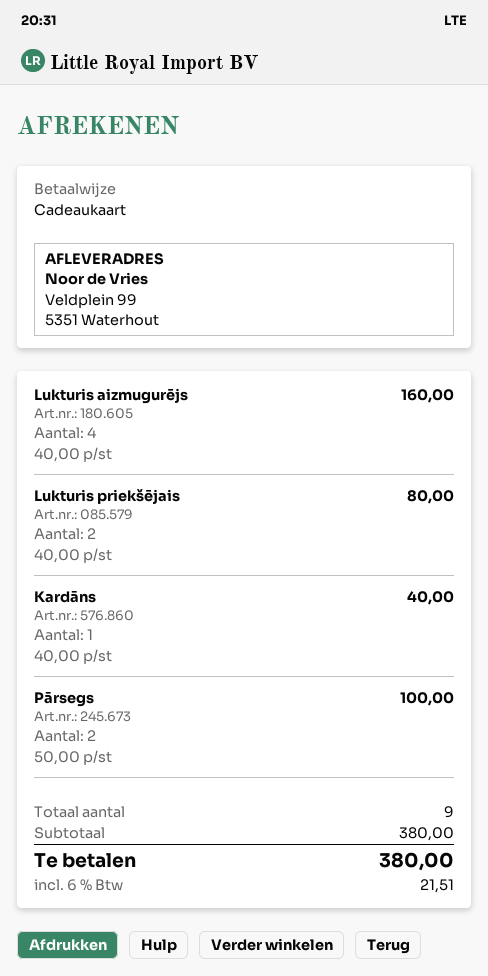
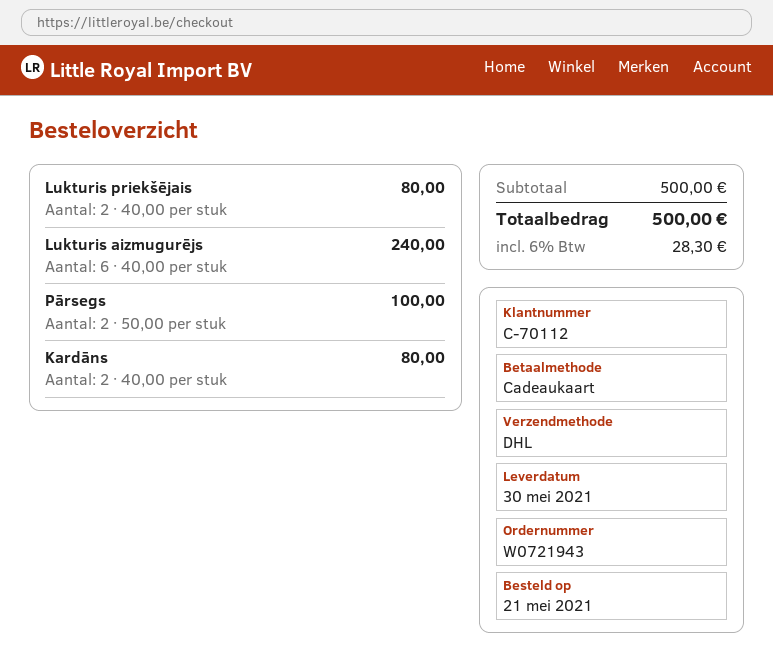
Lukturis aizmugurējs: 4 x 40.00 = 160.00 -> 6 x 40.00 = 240.00
Kardāns: 1 x 40.00 = 40.00 -> 2 x 40.00 = 80.00
subtotal: 380.00 -> 500.00
tax: 6% = 21.51 -> 6% = 28.30
total: 380.00 -> 500.00

